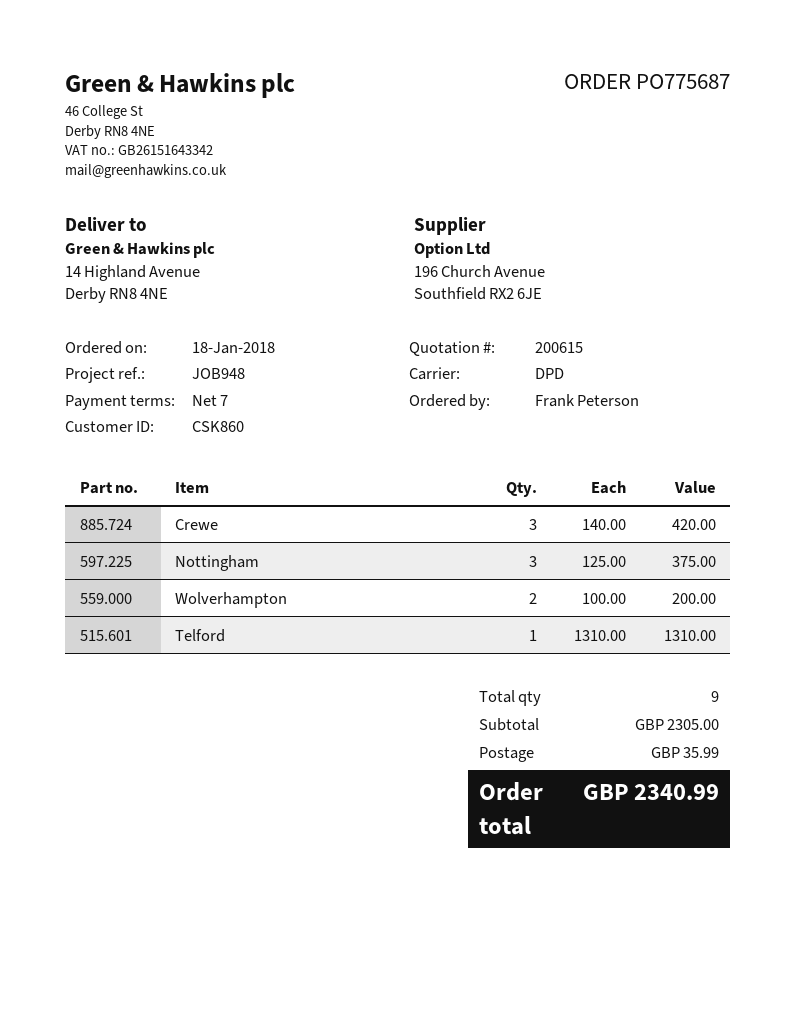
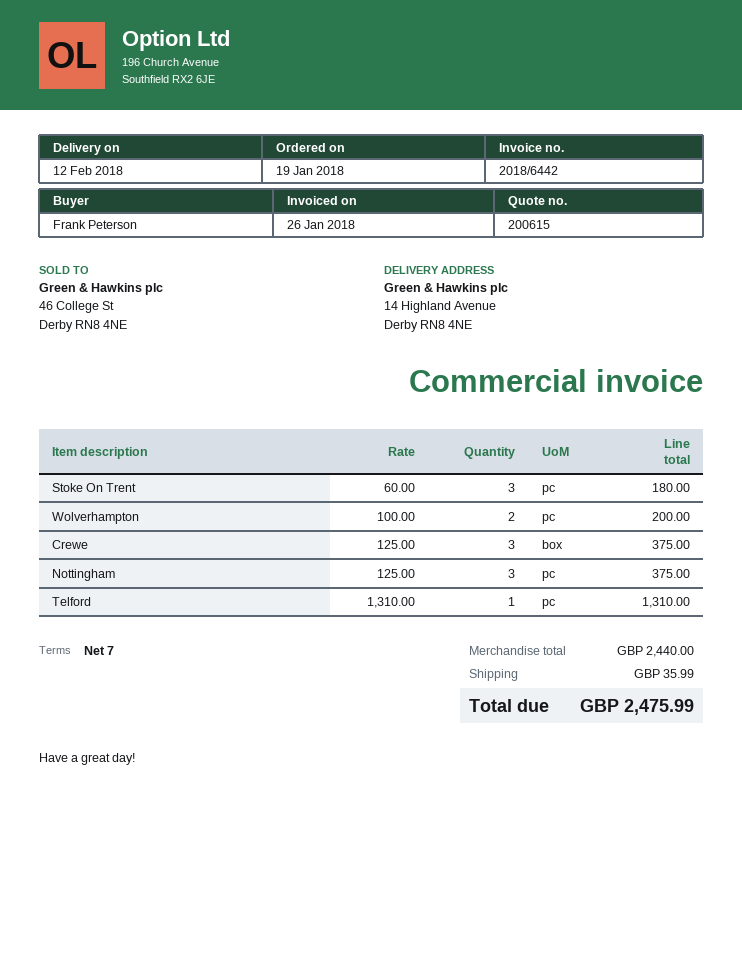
order date: 2018-01-18 -> 2018-01-19
Crewe: 3 x 140.00 = 420.00 -> 3 x 125.00 = 375.00
Stoke On Trent: none -> 3 x 60.00 = 180.00
subtotal: 2305.00 -> 2440.00
total: 2340.99 -> 2475.99

